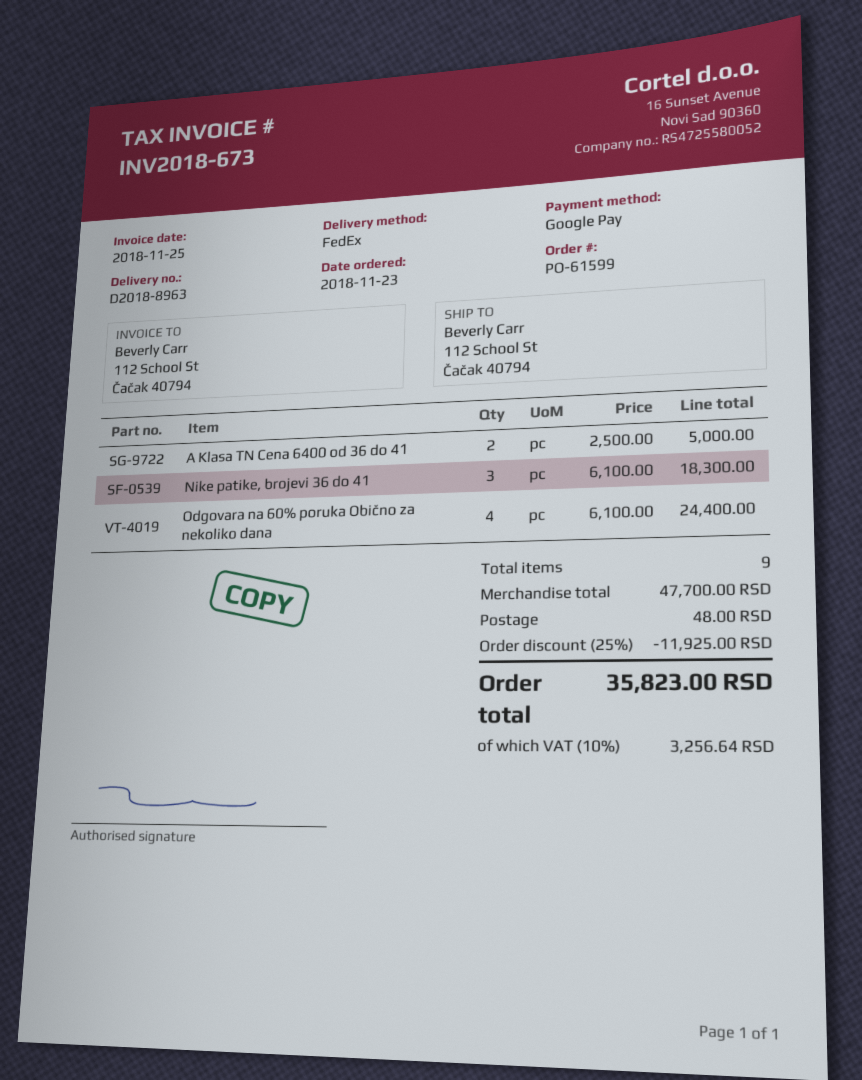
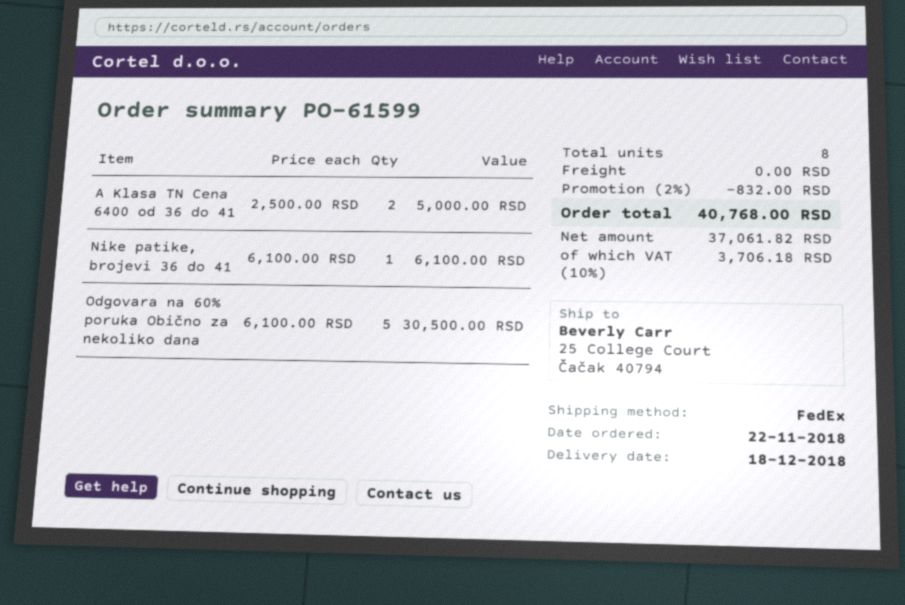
order date: 2018-11-23 -> 2018-11-22
ship to: 112 School St, Čačak 40794 -> 25 College Court, Čačak 40794
Nike patike, brojevi 36 do 41: 3 x 6100.00 = 18300.00 -> 1 x 6100.00 = 6100.00
Odgovara na 60% poruka Obično za nekoliko dana: 4 x 6100.00 = 24400.00 -> 5 x 6100.00 = 30500.00
total quantity: 9 -> 8
discount: 25% = 11925.00 -> 2% = 832.00
shipping: 48.00 -> 0.00
tax: 10% = 3256.64 -> 10% = 3706.18
total: 35823.00 -> 40768.00

